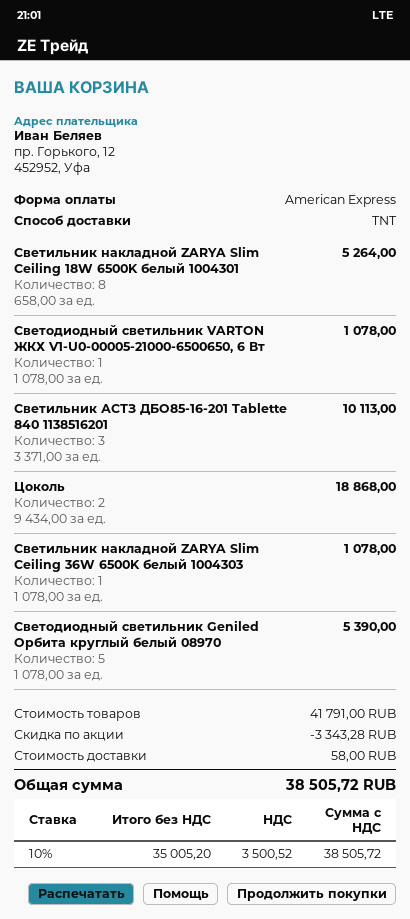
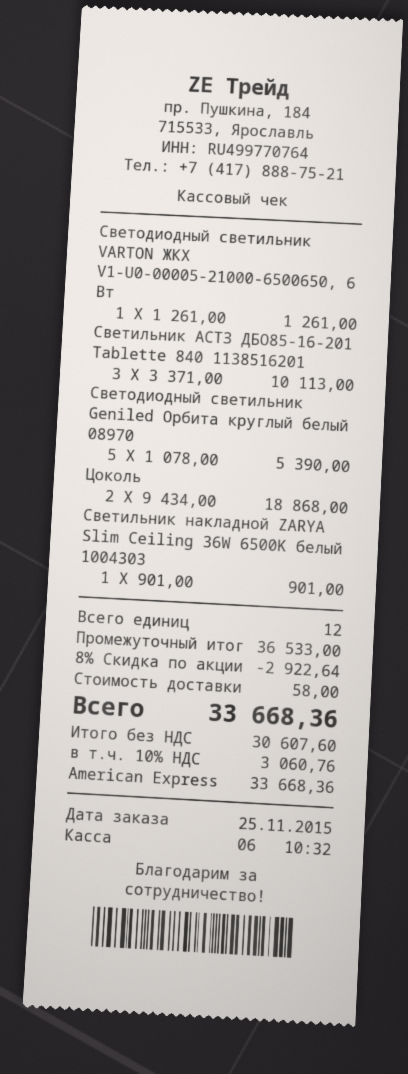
Светильник накладной ZARYA Slim Ceiling 18W 6500K белый 1004301: 8 x 658.00 = 5264.00 -> none
Светодиодный светильник VARTON ЖКХ V1-U0-00005-21000-6500650, 6 Вт: 1 x 1078.00 = 1078.00 -> 1 x 1261.00 = 1261.00
Светильник накладной ZARYA Slim Ceiling 36W 6500K белый 1004303: 1 x 1078.00 = 1078.00 -> 1 x 901.00 = 901.00
subtotal: 41791.00 -> 36533.00
discount: 3343.28 -> 2922.64
net: 35005.20 -> 30607.60
tax: 10% = 3500.52 -> 10% = 3060.76
total: 38505.72 -> 33668.36

